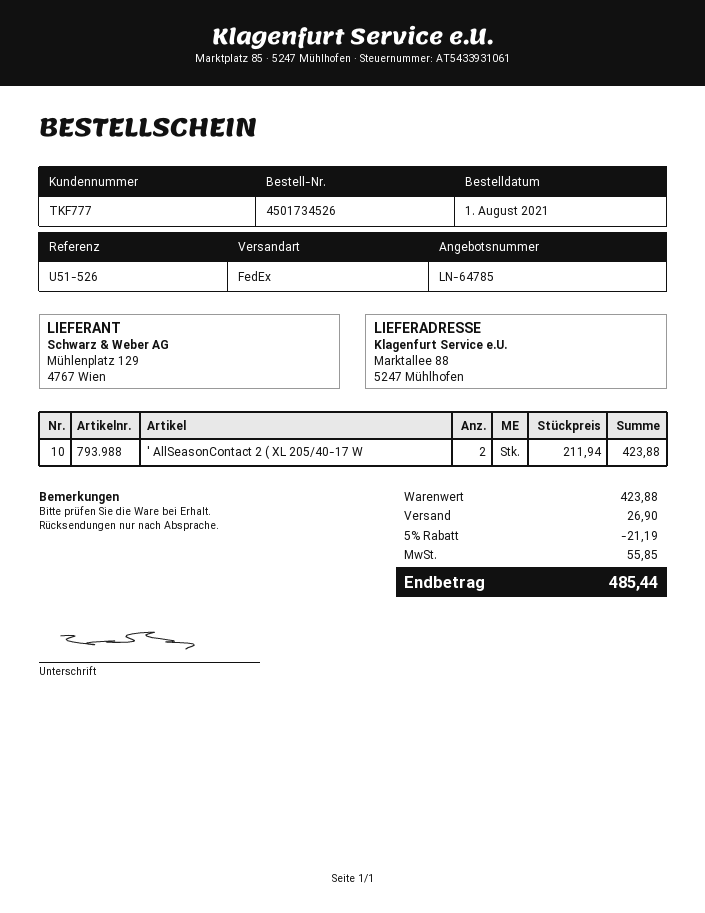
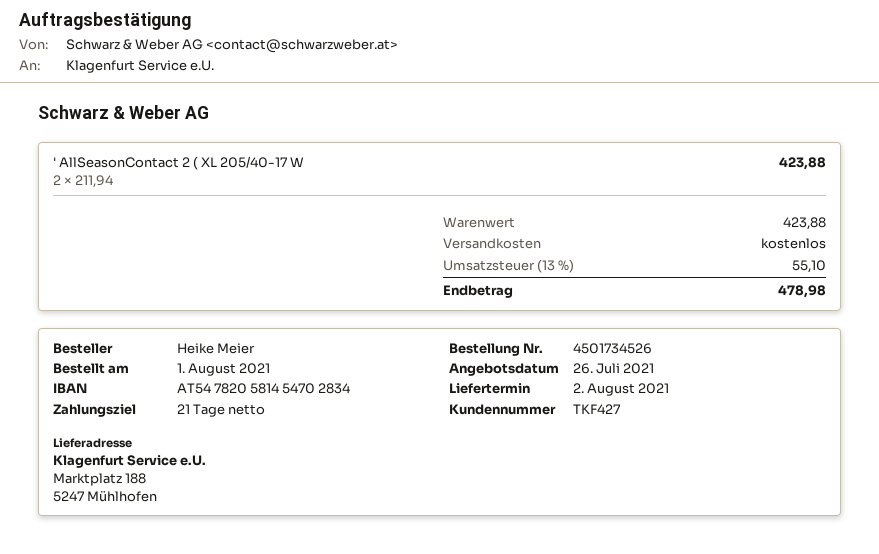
customer number: TKF777 -> TKF427
ship to: Marktallee 88, 5247 Mühlhofen -> Marktplatz 188, 5247 Mühlhofen
discount: 5% = 21.19 -> none
shipping: 26.90 -> 0.00
tax: 55.85 -> 55.10
total: 485.44 -> 478.98

